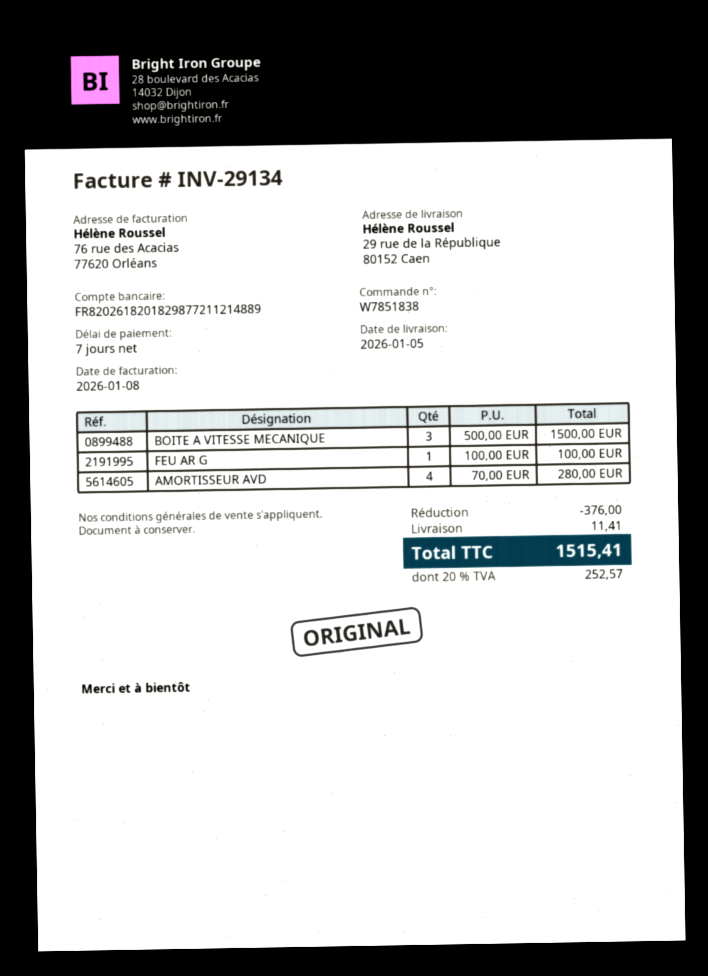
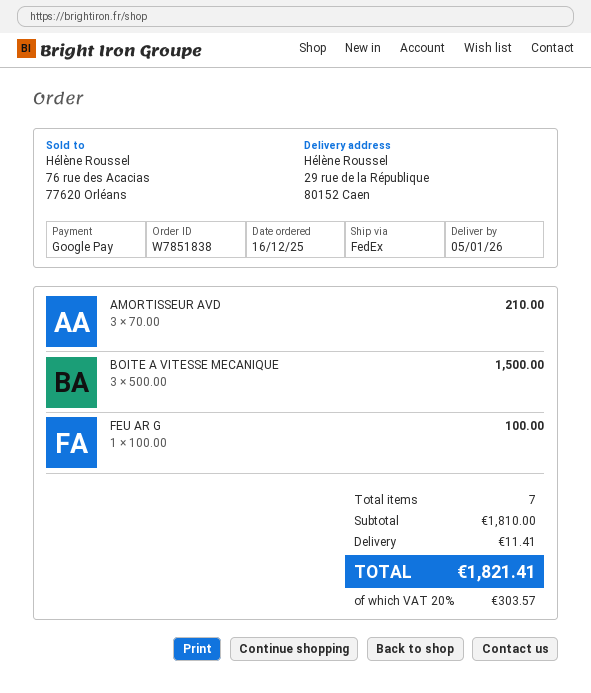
AMORTISSEUR AVD: 4 x 70.00 = 280.00 -> 3 x 70.00 = 210.00
discount: 376.00 -> none
tax: 20% = 252.57 -> 20% = 303.57
total: 1515.41 -> 1821.41

